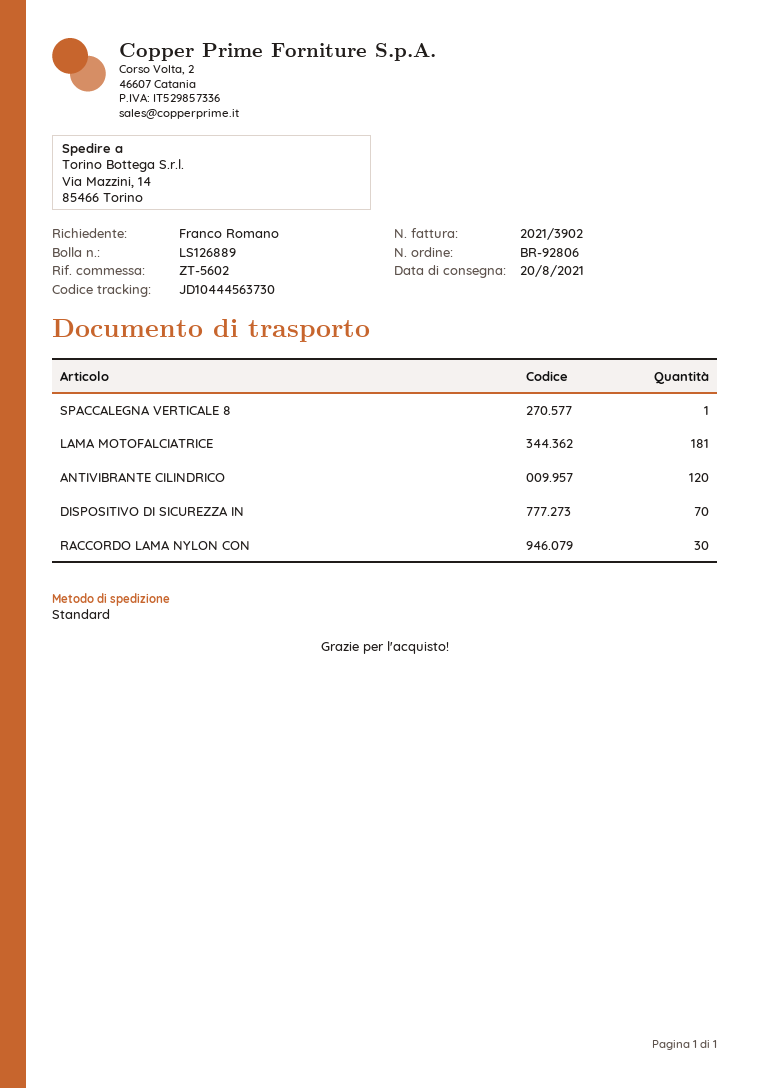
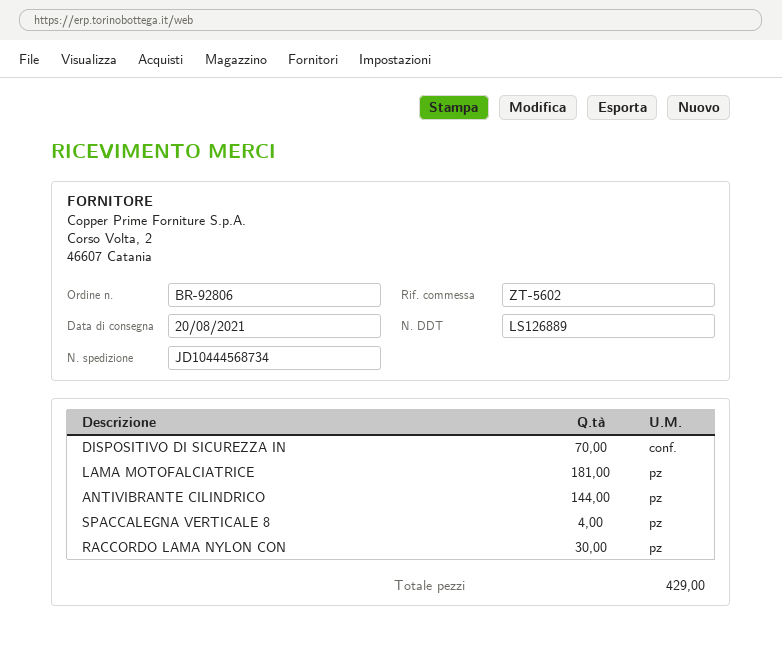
tracking number: JD10444563730 -> JD10444568734
SPACCALEGNA VERTICALE 8: 1 -> 4
ANTIVIBRANTE CILINDRICO: 120 -> 144

